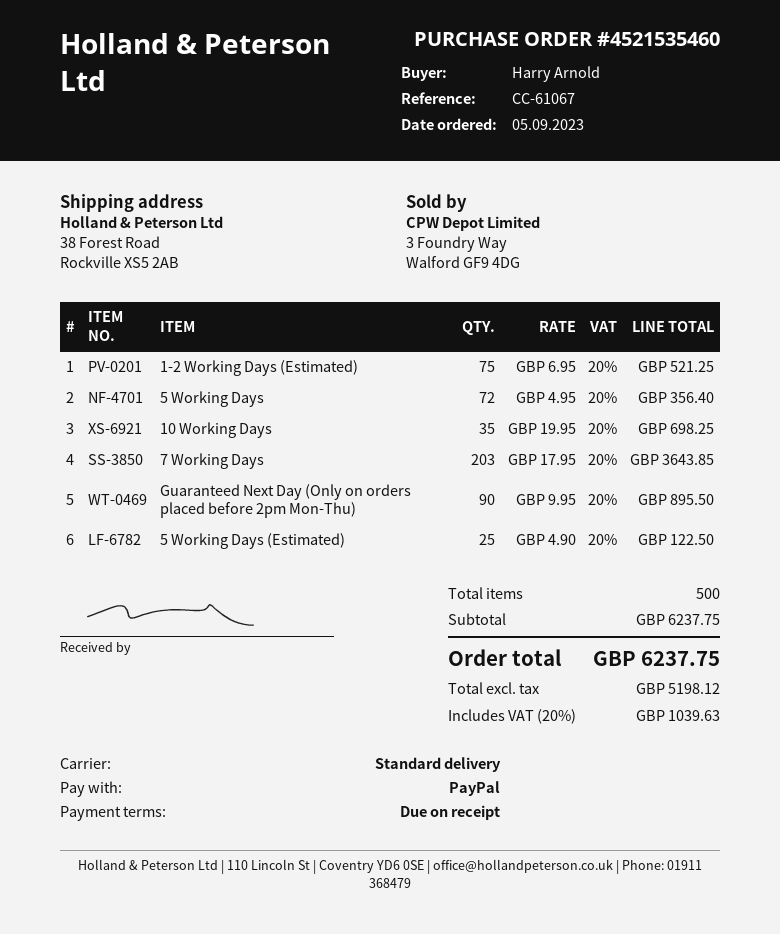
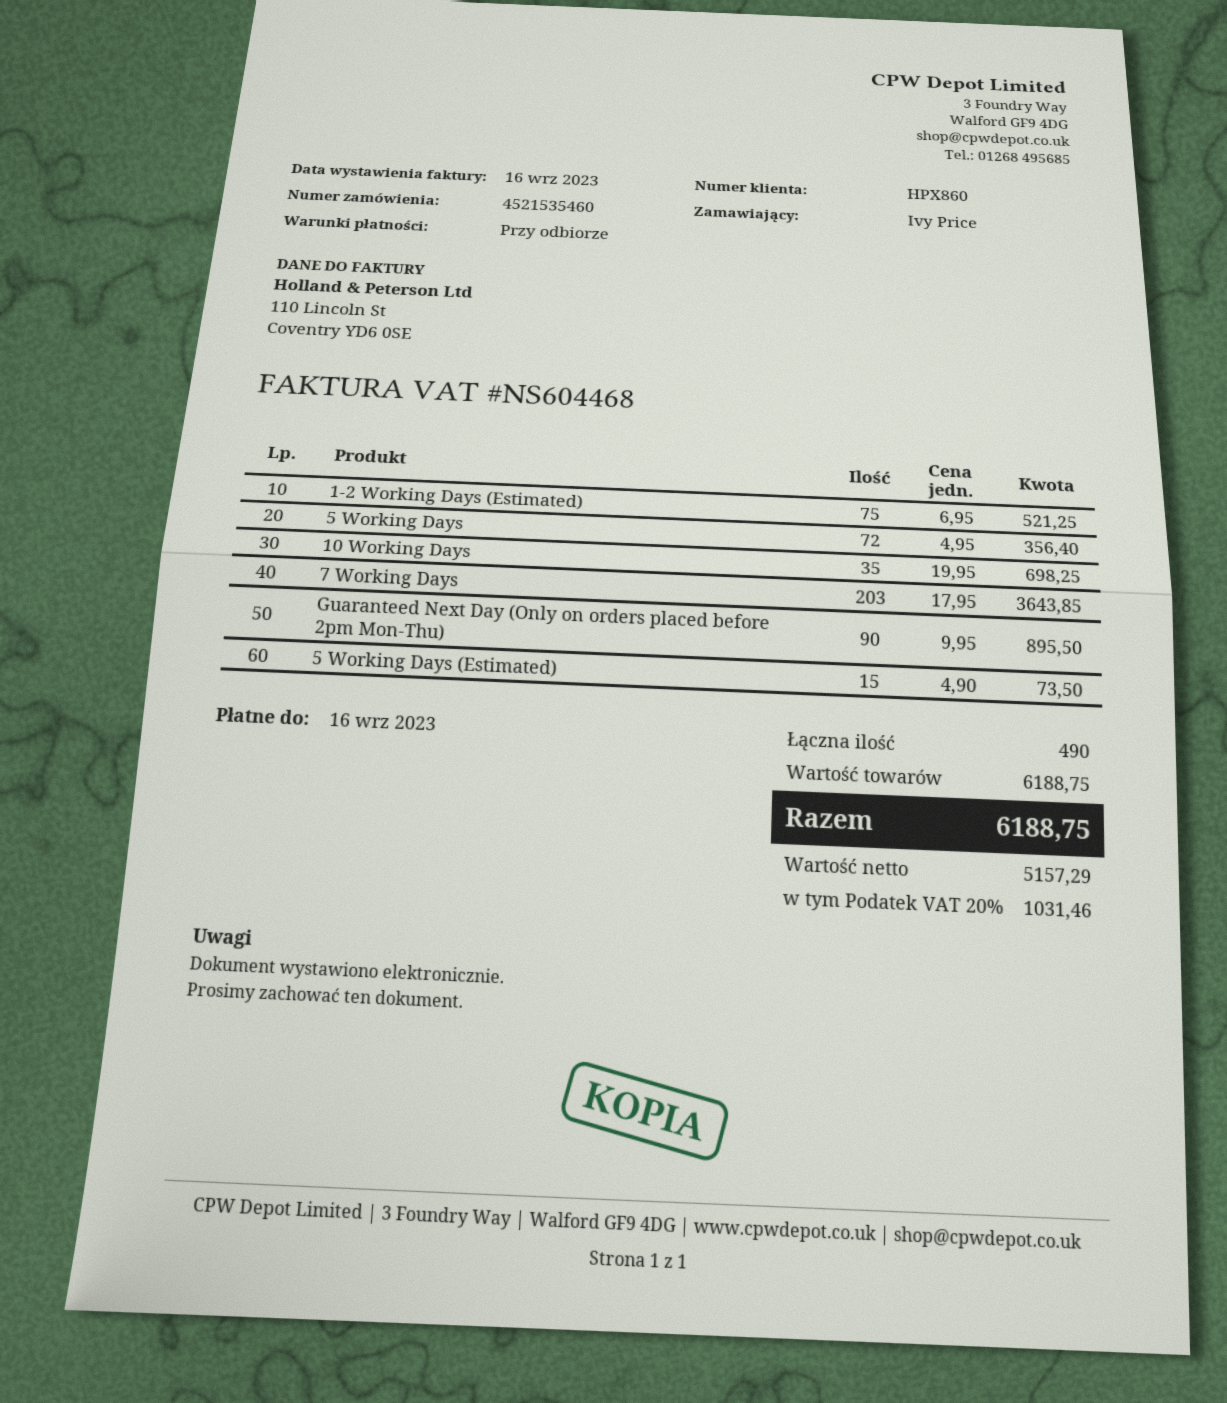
ordered by: Harry Arnold -> Ivy Price
5 Working Days (Estimated): 25 x 4.90 = 122.50 -> 15 x 4.90 = 73.50
total quantity: 500 -> 490
subtotal: 6237.75 -> 6188.75
net: 5198.12 -> 5157.29
tax: 20% = 1039.63 -> 20% = 1031.46
total: 6237.75 -> 6188.75

